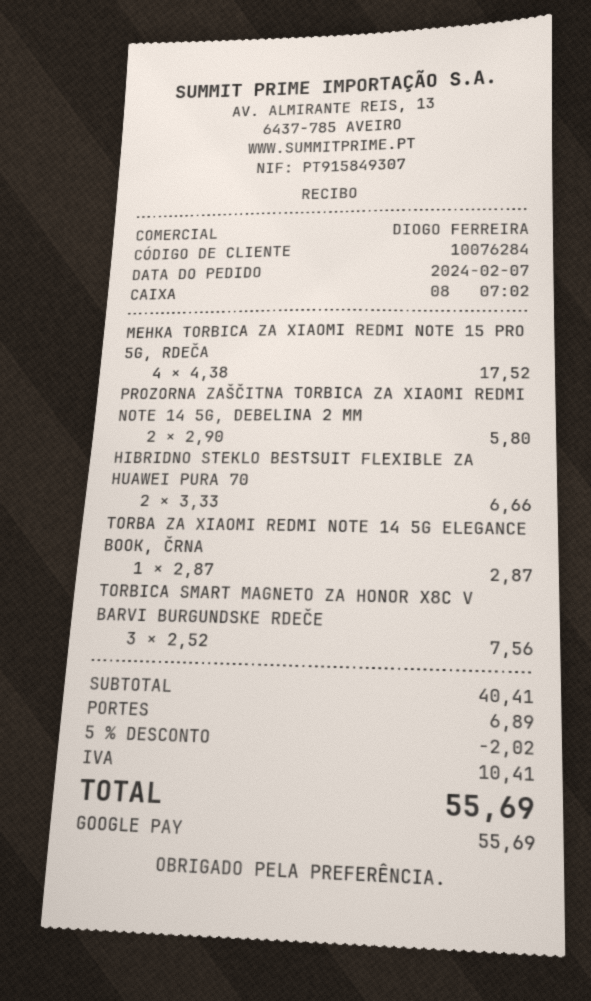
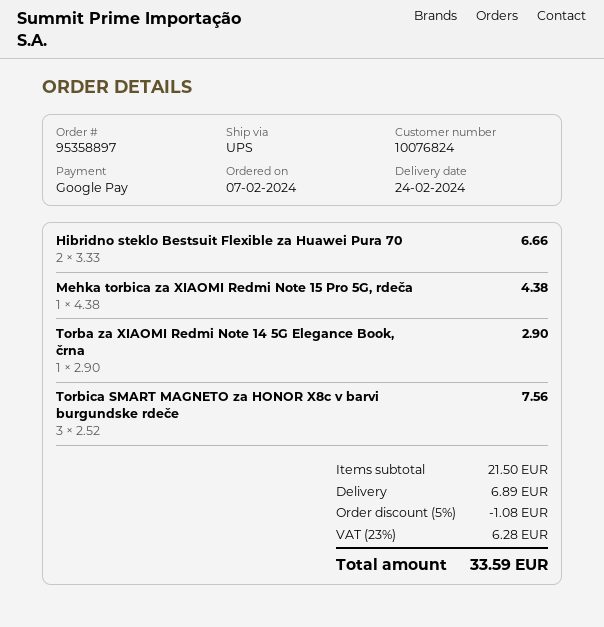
customer number: 10076284 -> 10076824
MEHKA TORBICA ZA XIAOMI REDMI NOTE 15 PRO 5G, RDEČA: 4 x 4.38 = 17.52 -> 1 x 4.38 = 4.38
PROZORNA ZAŠČITNA TORBICA ZA XIAOMI REDMI NOTE 14 5G, DEBELINA 2 MM: 2 x 2.90 = 5.80 -> none
TORBA ZA XIAOMI REDMI NOTE 14 5G ELEGANCE BOOK, ČRNA: 1 x 2.87 = 2.87 -> 1 x 2.90 = 2.90
subtotal: 40.41 -> 21.50
discount: 5% = 2.02 -> 5% = 1.08
tax: 10.41 -> 6.28
total: 55.69 -> 33.59

